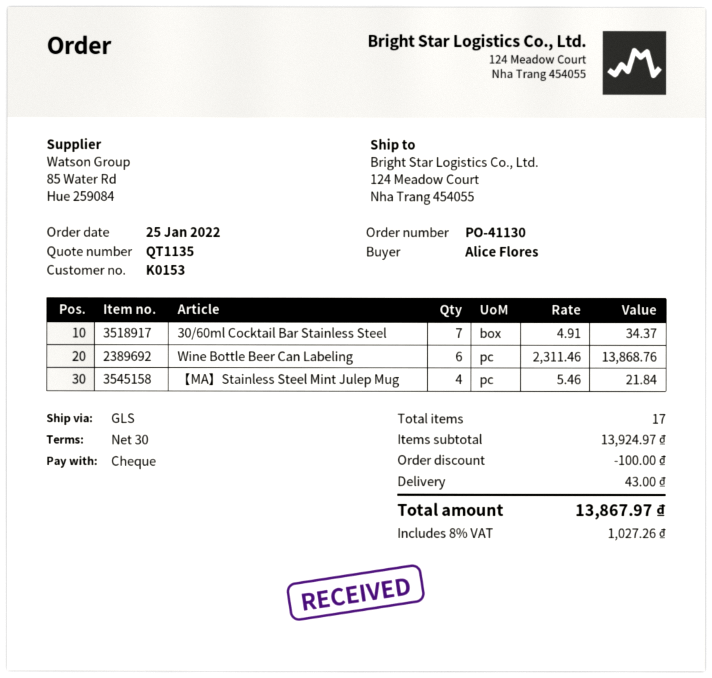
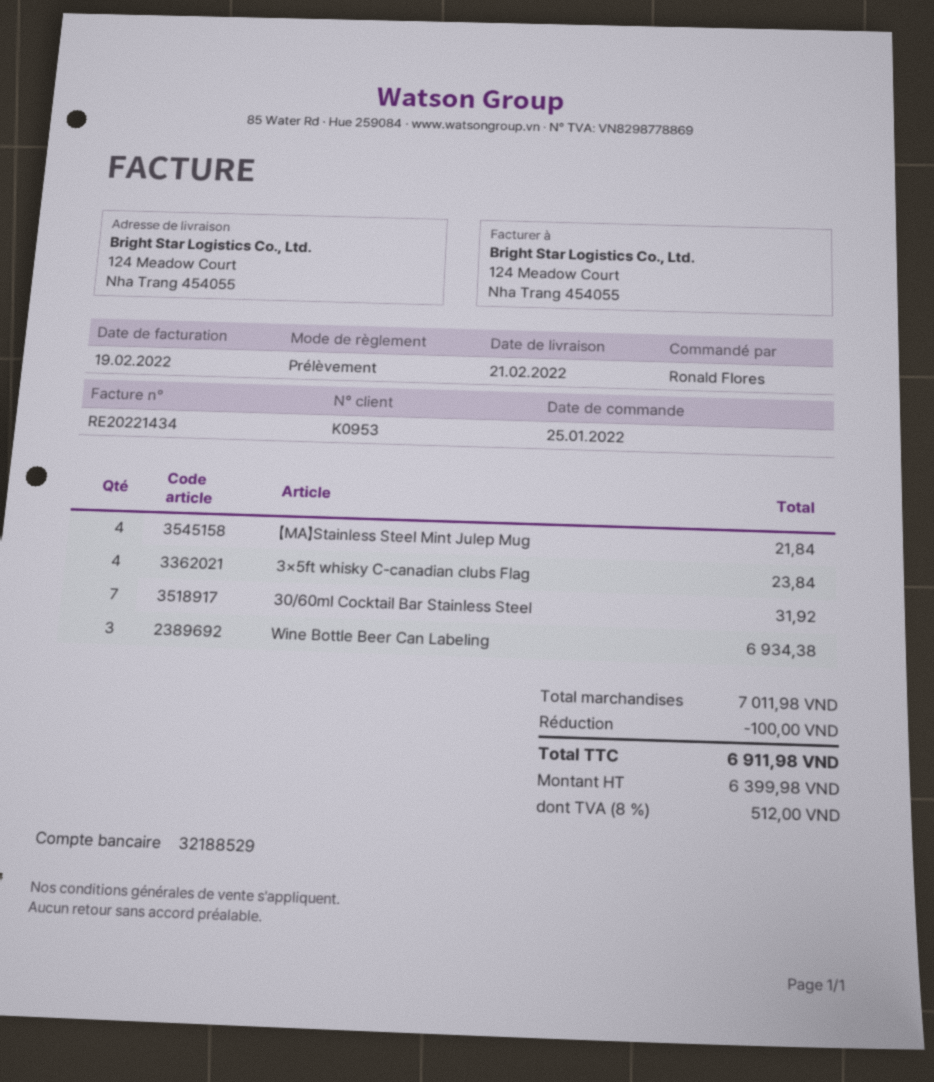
customer number: K0153 -> K0953
ordered by: Alice Flores -> Ronald Flores
payment method: cheque -> direct debit
30/60ml Cocktail Bar Stainless Steel: 7 for 34.37 -> 7 for 31.92
Wine Bottle Beer Can Labeling: 6 for 13868.76 -> 3 for 6934.38
3×5ft whisky C-canadian clubs Flag: none -> 4 for 23.84
subtotal: 13924.97 -> 7011.98
shipping: 43.00 -> none
tax: 8% = 1027.26 -> 8% = 512.00
total: 13867.97 -> 6911.98

